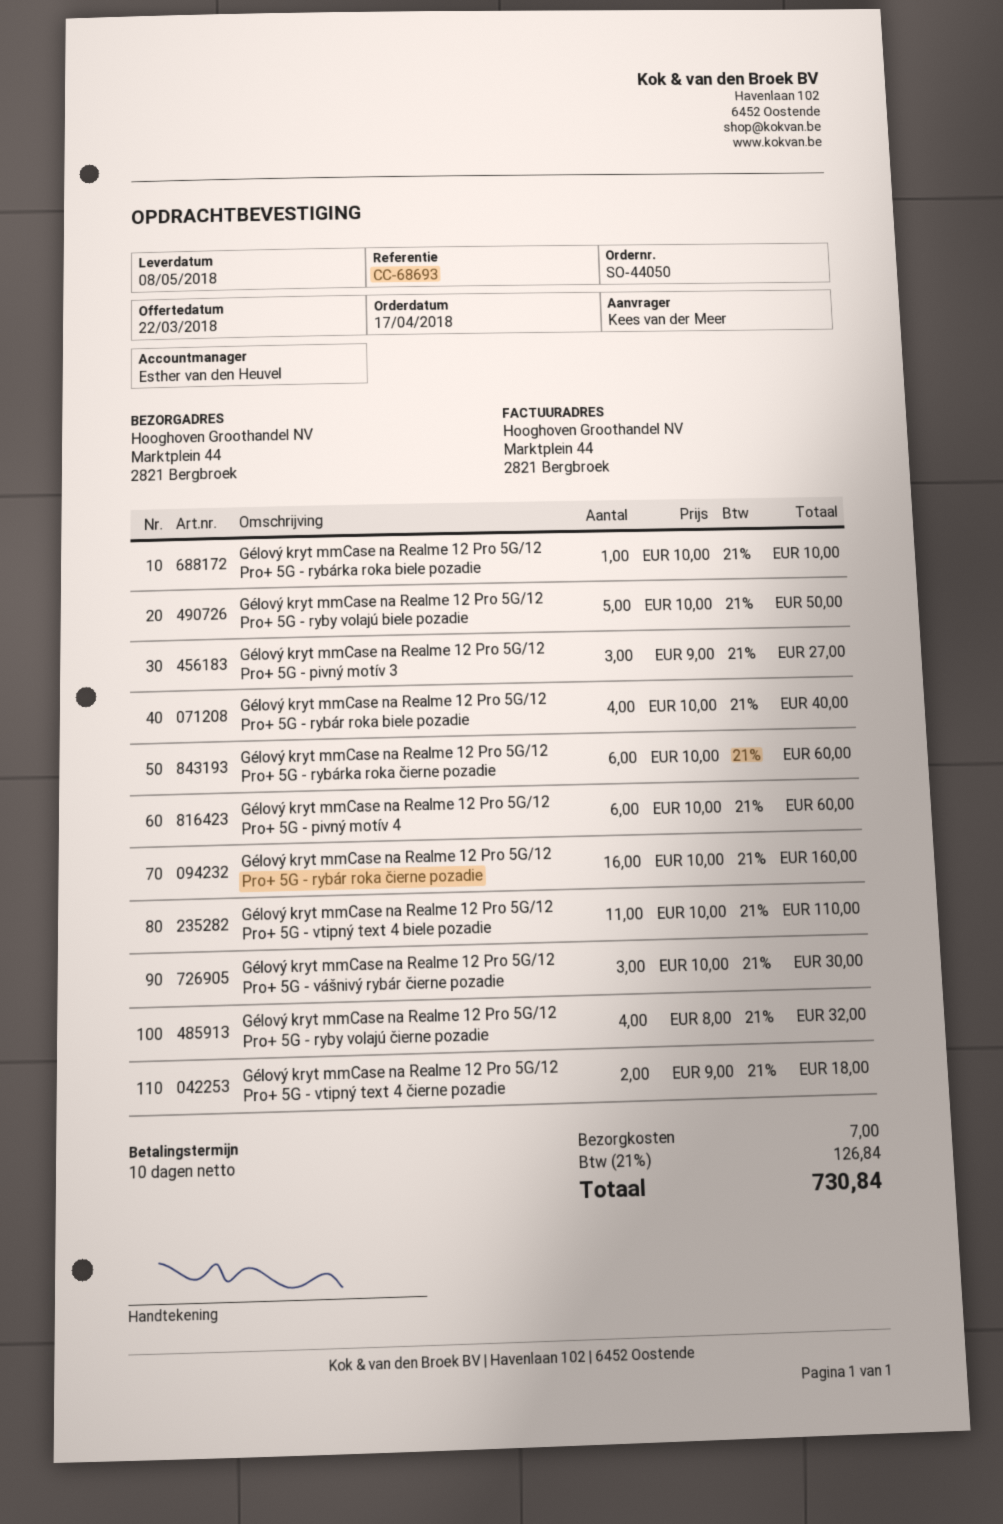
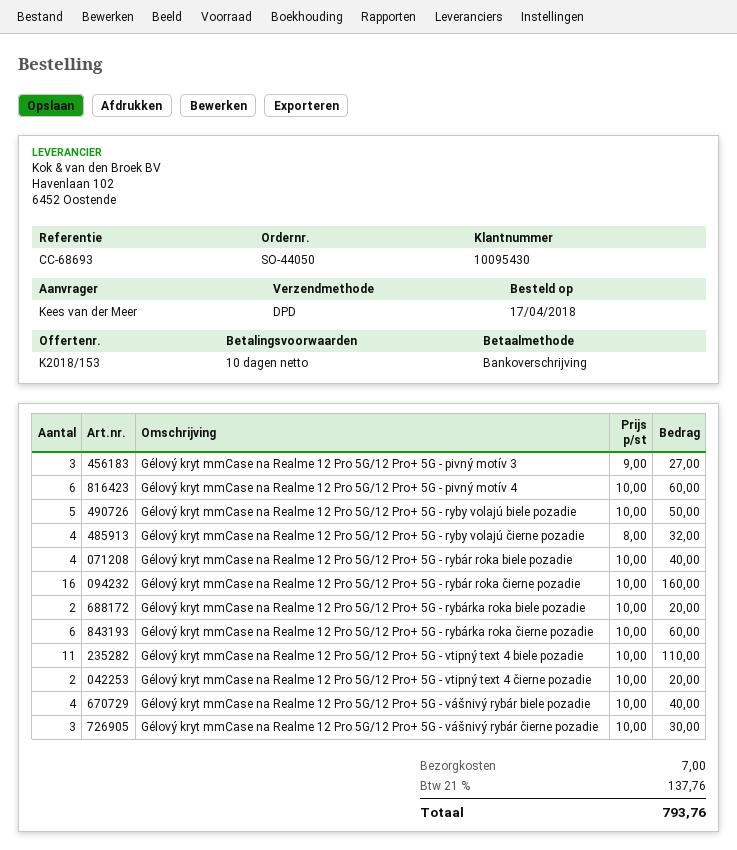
Gélový kryt mmCase na Realme 12 Pro 5G/12 Pro+ 5G - rybárka roka biele pozadie: 1 x 10.00 = 10.00 -> 2 x 10.00 = 20.00
Gélový kryt mmCase na Realme 12 Pro 5G/12 Pro+ 5G - vtipný text 4 čierne pozadie: 2 x 9.00 = 18.00 -> 2 x 10.00 = 20.00
Gélový kryt mmCase na Realme 12 Pro 5G/12 Pro+ 5G - vášnivý rybár biele pozadie: none -> 4 x 10.00 = 40.00
tax: 21% = 126.84 -> 21% = 137.76
total: 730.84 -> 793.76

